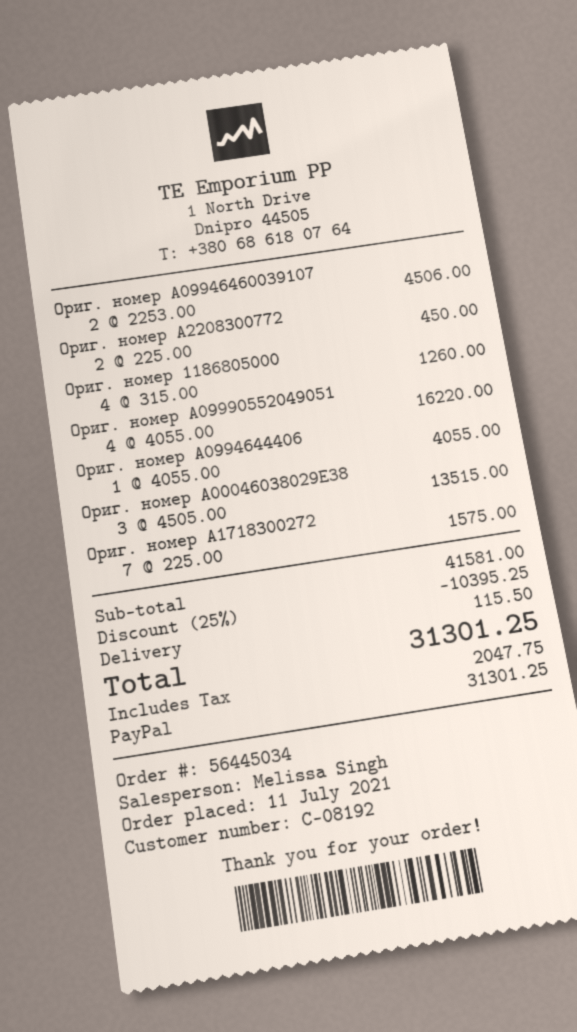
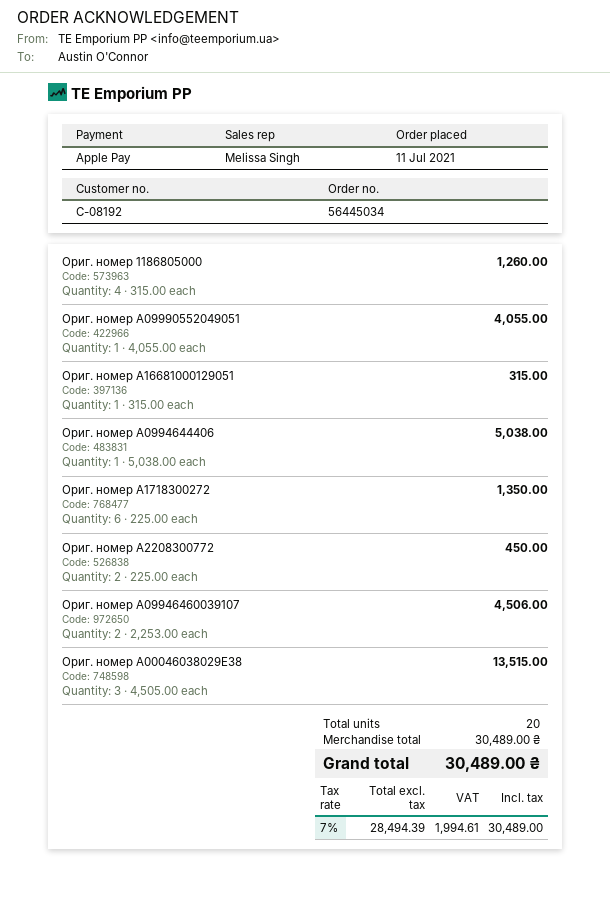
payment method: PayPal -> Apple Pay
Ориг. номер A09990552049051: 4 x 4055.00 = 16220.00 -> 1 x 4055.00 = 4055.00
Ориг. номер A0994644406: 1 x 4055.00 = 4055.00 -> 1 x 5038.00 = 5038.00
Ориг. номер A1718300272: 7 x 225.00 = 1575.00 -> 6 x 225.00 = 1350.00
Ориг. номер A16681000129051: none -> 1 x 315.00 = 315.00
subtotal: 41581.00 -> 30489.00
discount: 25% = 10395.25 -> none
shipping: 115.50 -> none
tax: 2047.75 -> 1994.61
total: 31301.25 -> 30489.00

